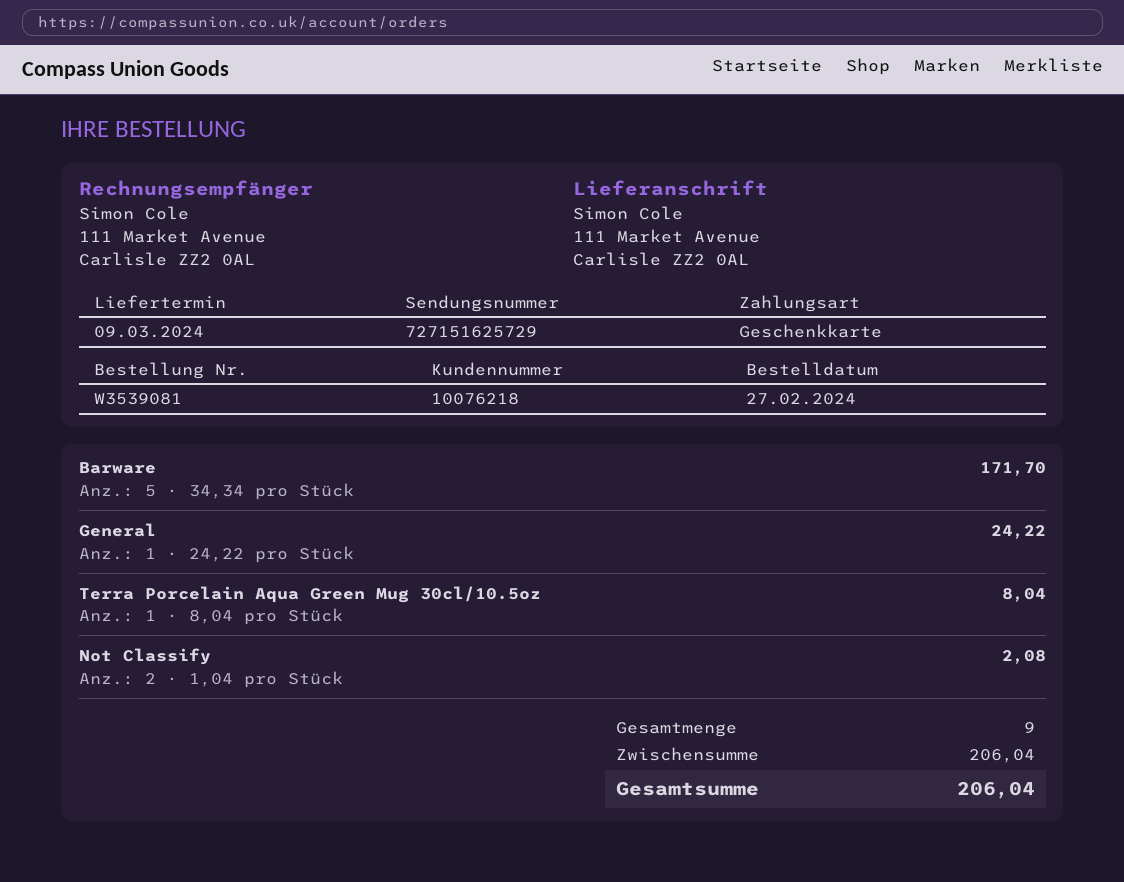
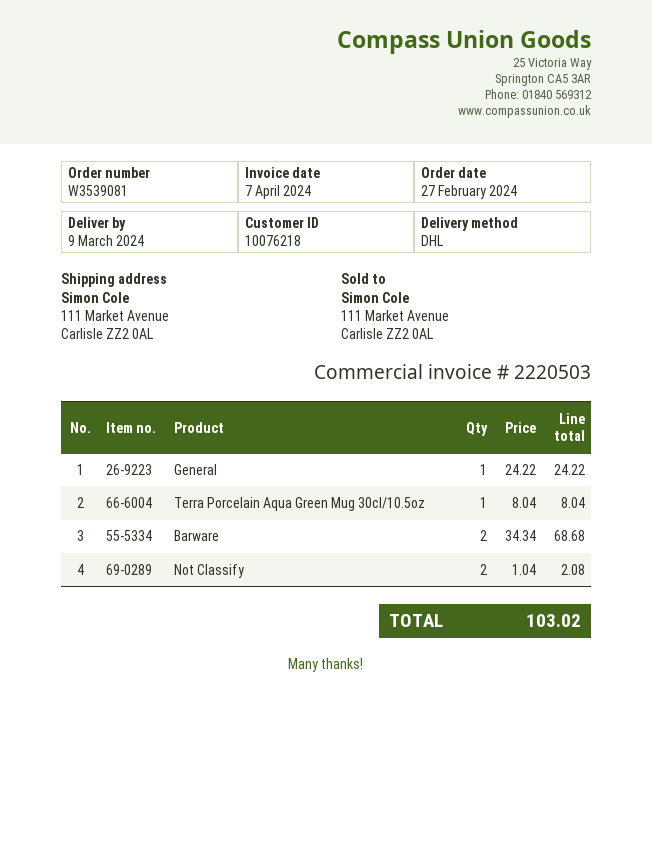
Barware: 5 x 34.34 = 171.70 -> 2 x 34.34 = 68.68
total: 206.04 -> 103.02

